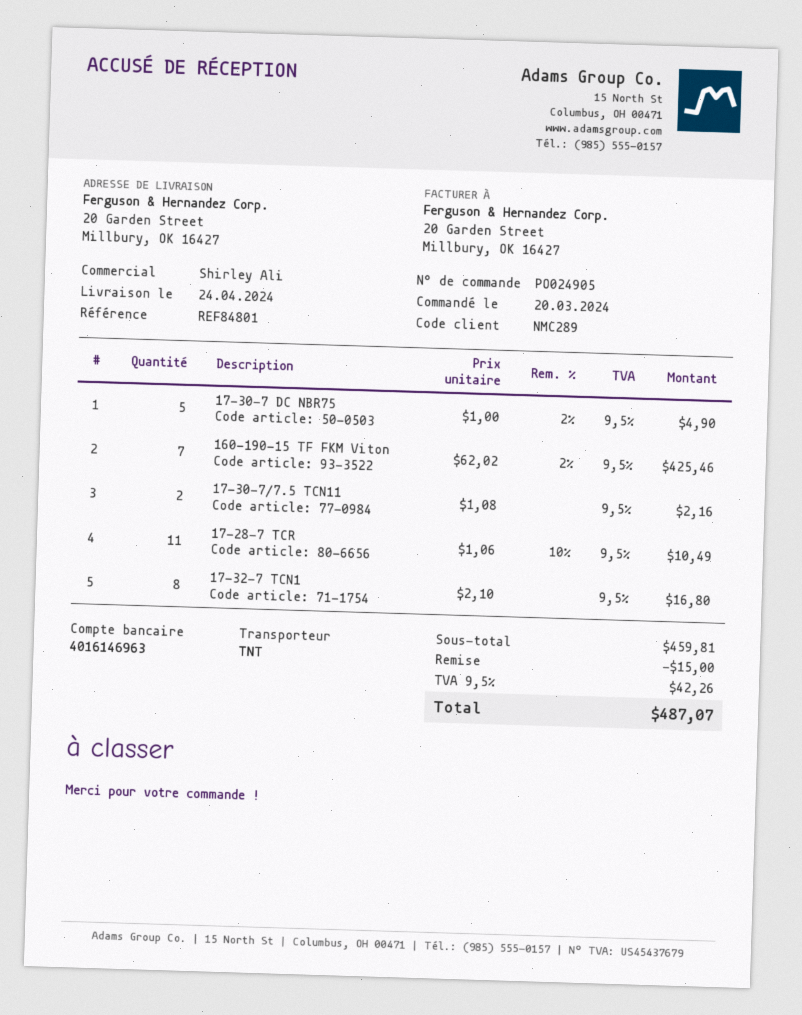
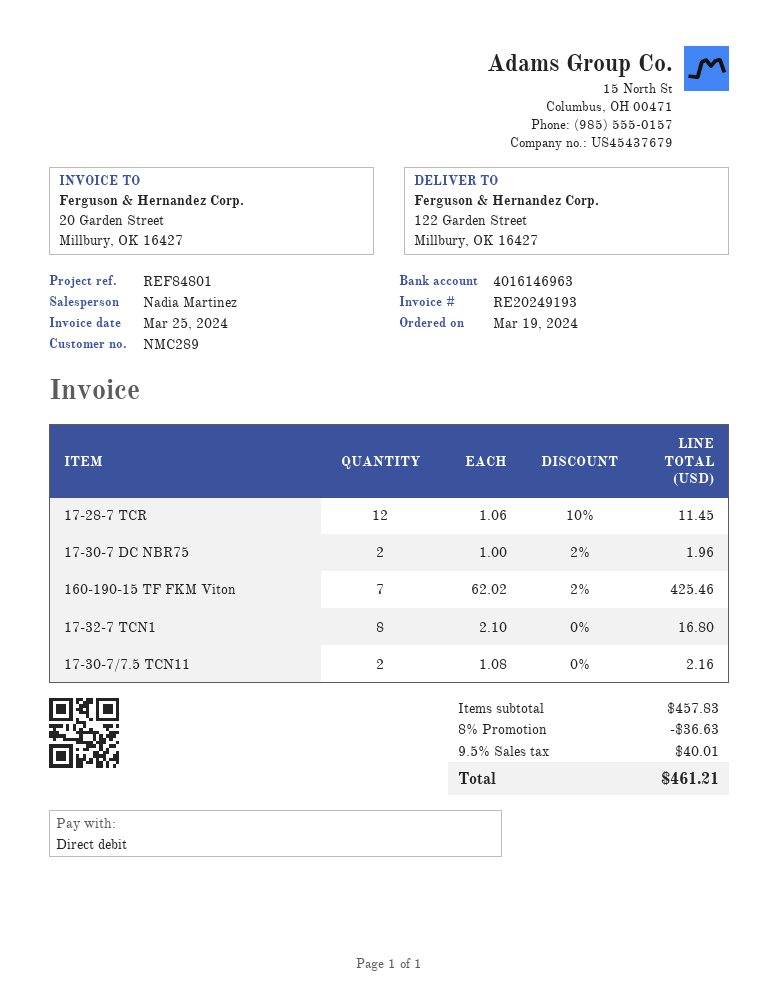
order date: 2024-03-20 -> 2024-03-19
sales rep: Shirley Ali -> Nadia Martinez
ship to: 20 Garden Street, Millbury, OK 16427 -> 122 Garden Street, Millbury, OK 16427
17-30-7 DC NBR75: 5 x 1.00 - 2% = 4.90 -> 2 x 1.00 - 2% = 1.96
17-28-7 TCR: 11 x 1.06 - 10% = 10.49 -> 12 x 1.06 - 10% = 11.45
subtotal: 459.81 -> 457.83
discount: 15.00 -> 36.63
tax: 9.5% = 42.26 -> 9.5% = 40.01
total: 487.07 -> 461.21

